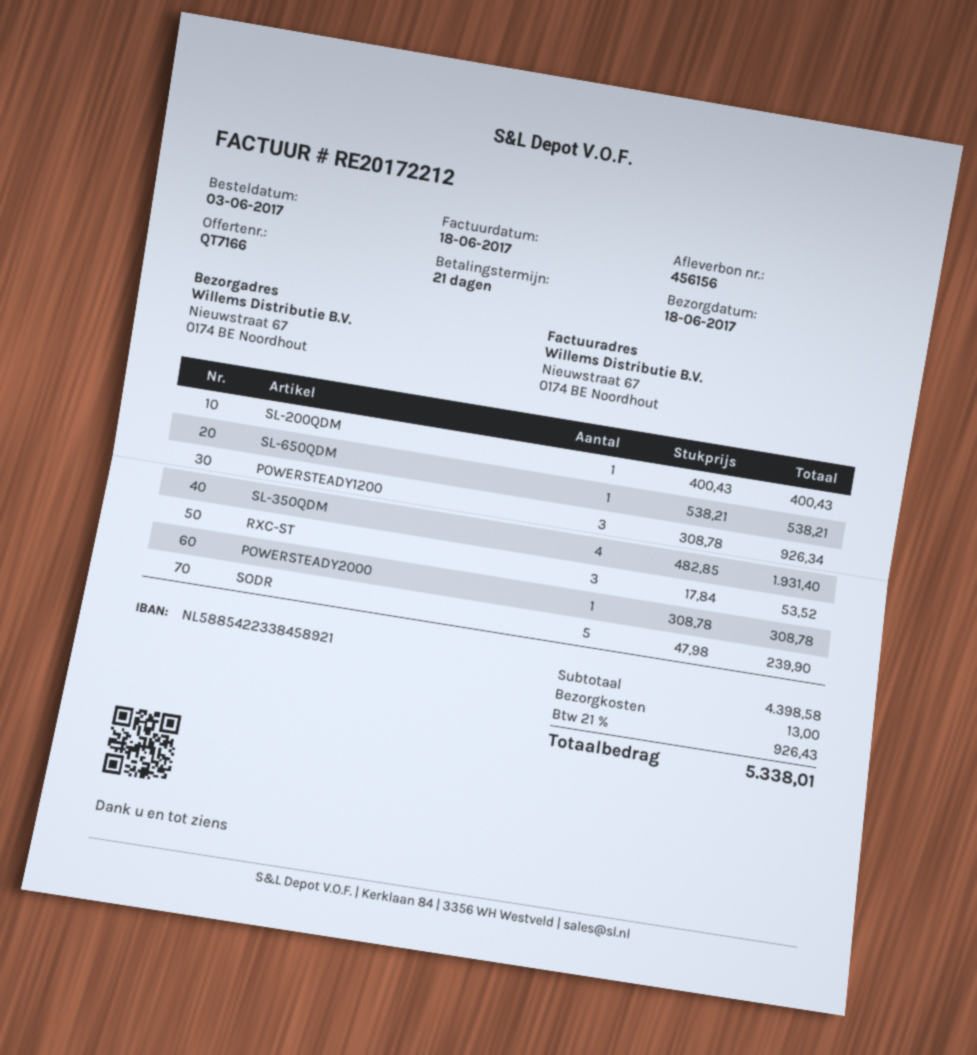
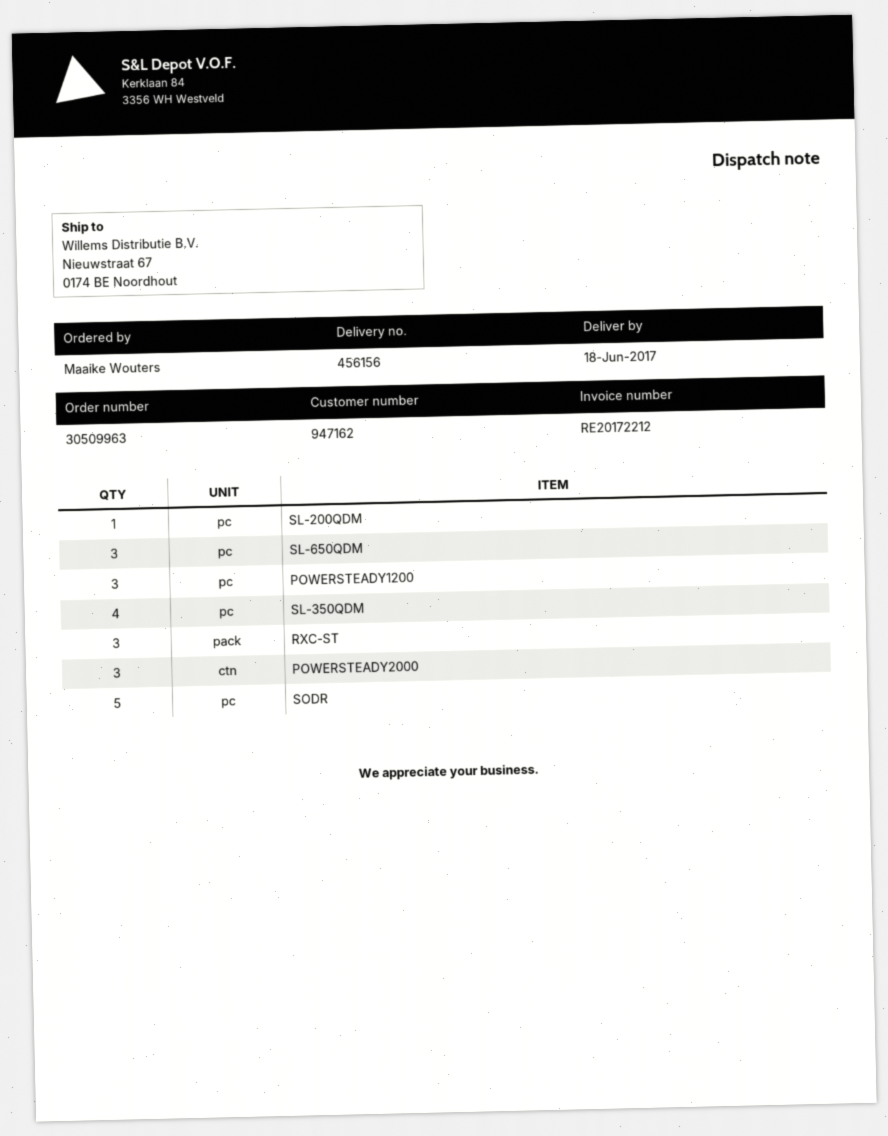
SL-650QDM: 1 -> 3
POWERSTEADY2000: 1 -> 3

